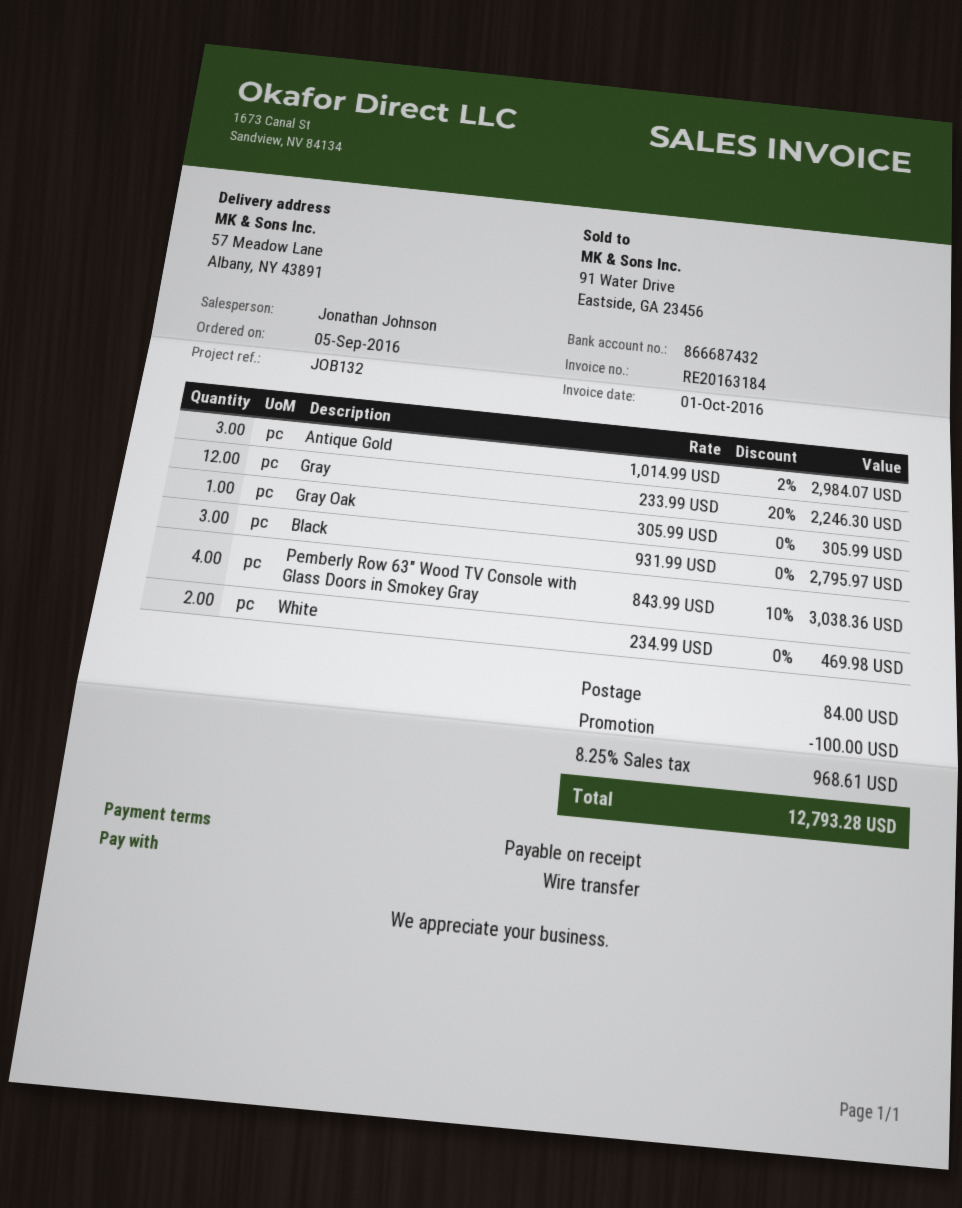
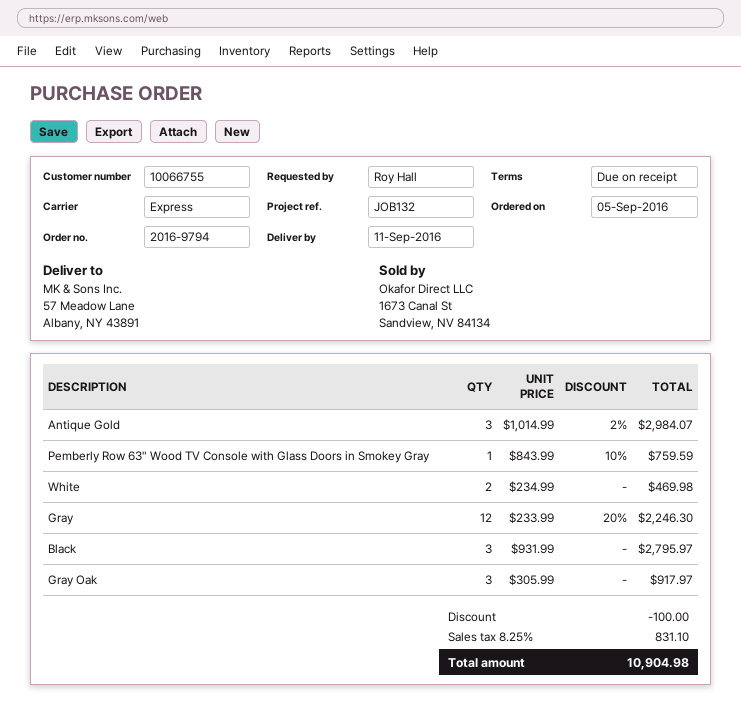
Gray Oak: 1 x 305.99 = 305.99 -> 3 x 305.99 = 917.97
Pemberly Row 63" Wood TV Console with Glass Doors in Smokey Gray: 4 x 843.99 - 10% = 3038.36 -> 1 x 843.99 - 10% = 759.59
shipping: 84.00 -> none
tax: 8.25% = 968.61 -> 8.25% = 831.10
total: 12793.28 -> 10904.98

